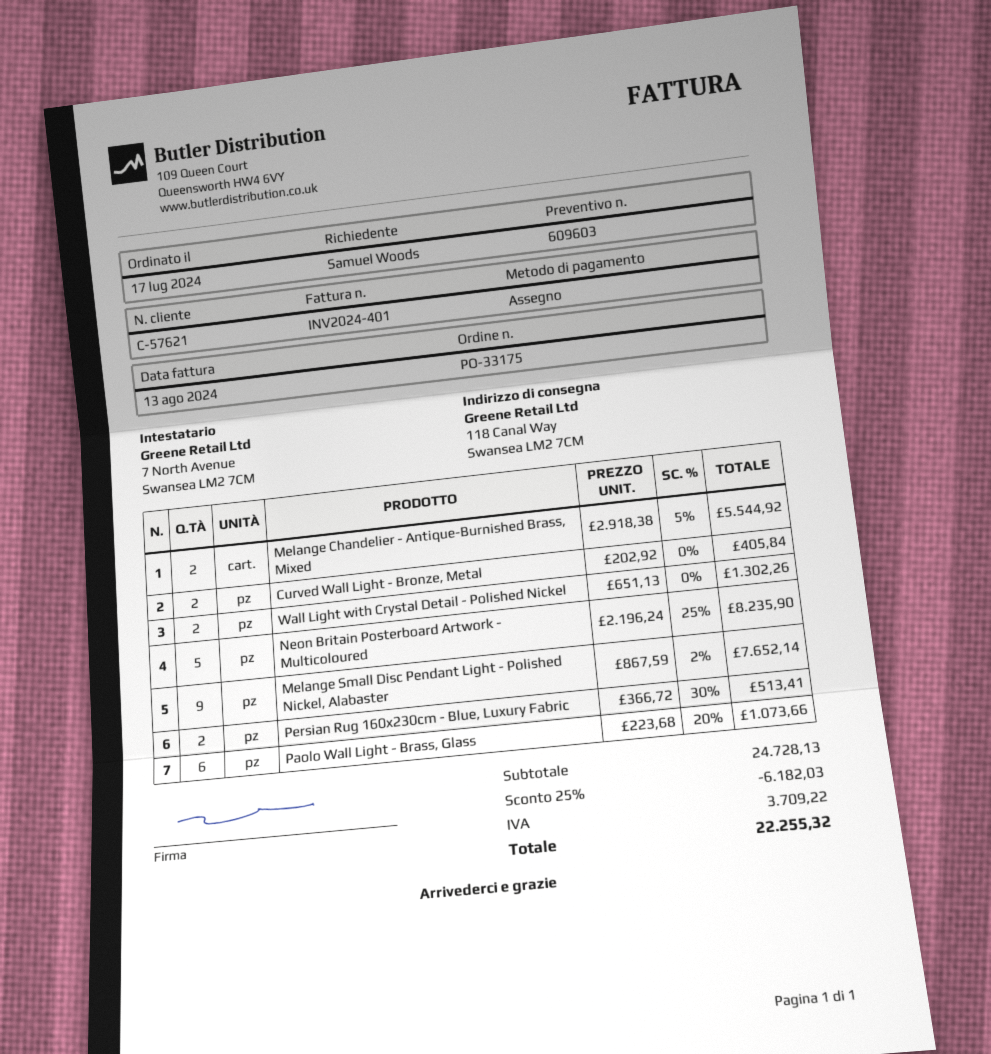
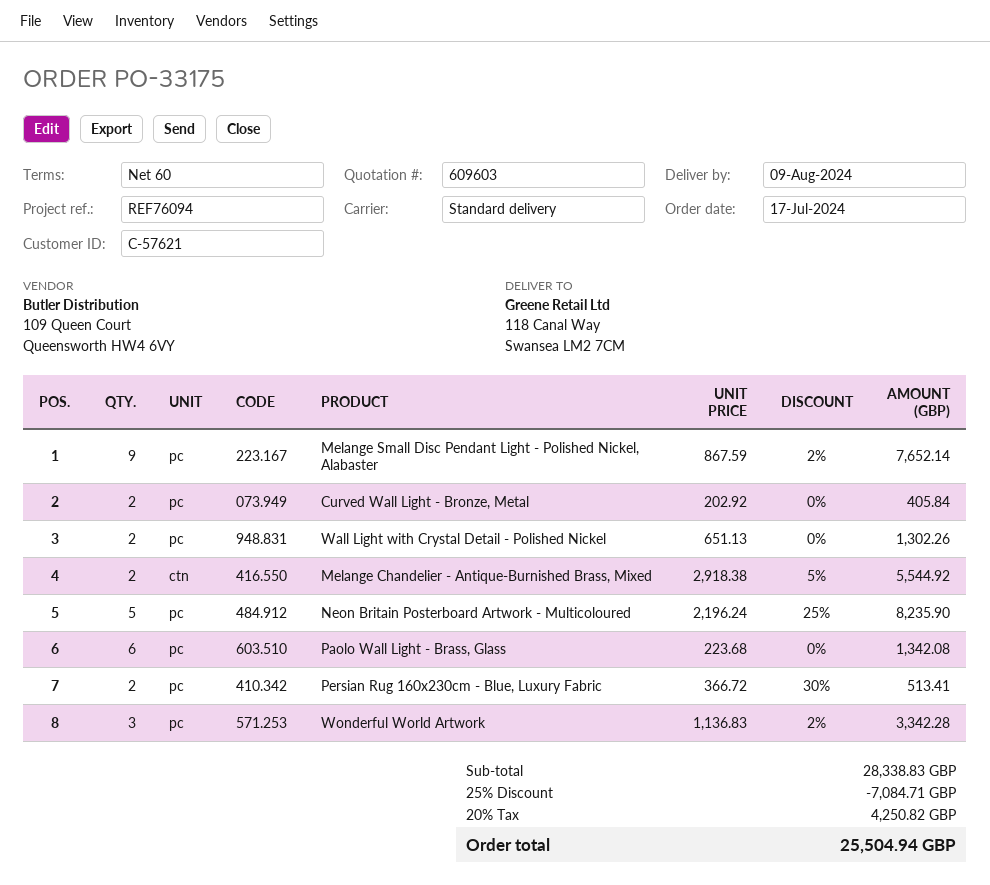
Paolo Wall Light - Brass, Glass: 6 x 223.68 - 20% = 1073.66 -> 6 x 223.68 = 1342.08
Wonderful World Artwork: none -> 3 x 1136.83 - 2% = 3342.28
subtotal: 24728.13 -> 28338.83
discount: 25% = 6182.03 -> 25% = 7084.71
tax: 3709.22 -> 4250.82
total: 22255.32 -> 25504.94

